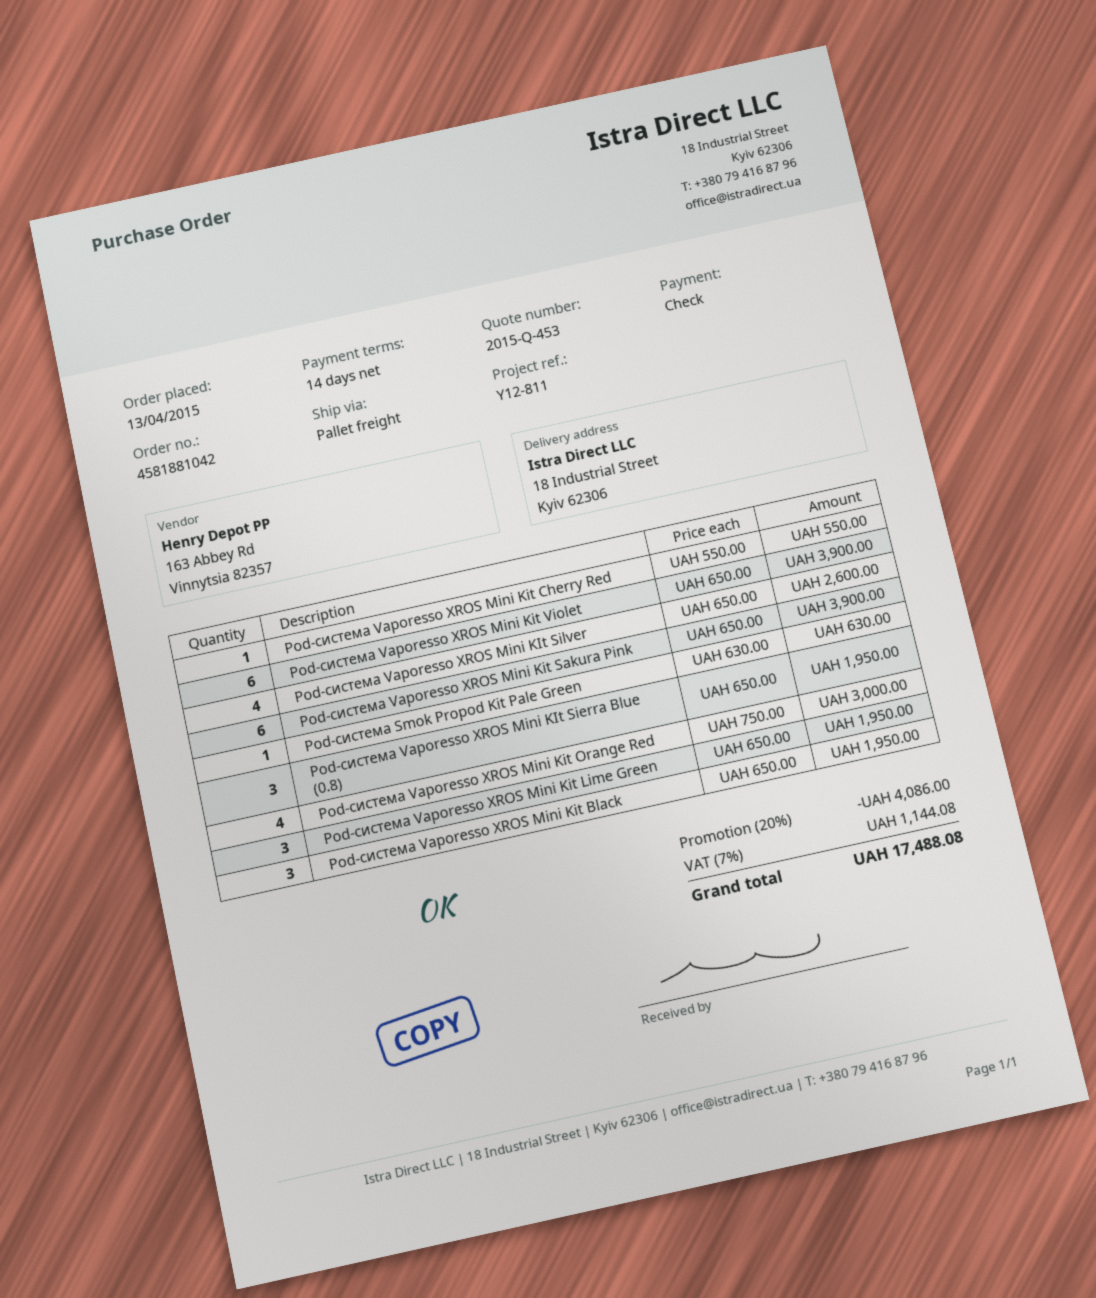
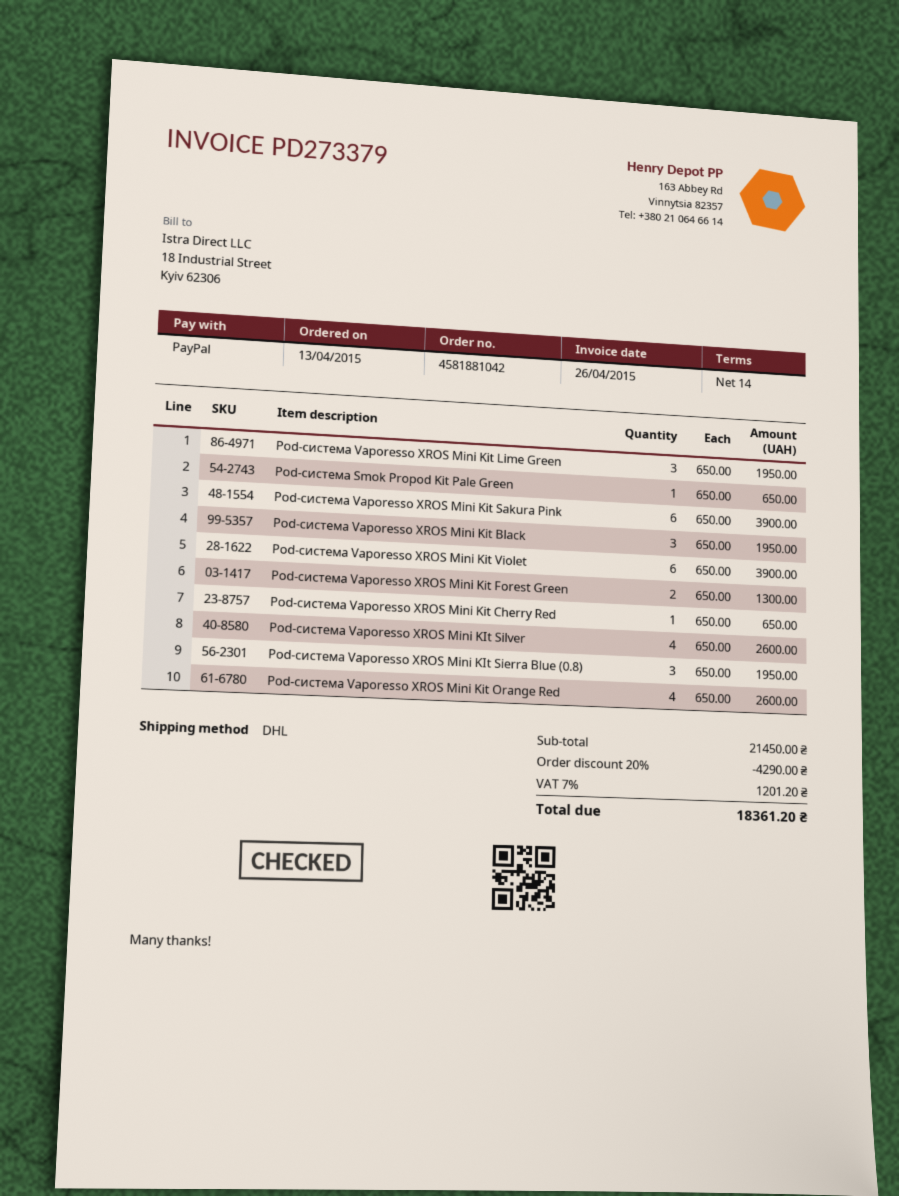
payment method: cheque -> PayPal
shipping method: pallet freight -> DHL
Pod-система Vaporesso XROS Mini Kit Cherry Red: 1 x 550.00 = 550.00 -> 1 x 650.00 = 650.00
Pod-система Smok Propod Kit Pale Green: 1 x 630.00 = 630.00 -> 1 x 650.00 = 650.00
Pod-система Vaporesso XROS Mini Kit Orange Red: 4 x 750.00 = 3000.00 -> 4 x 650.00 = 2600.00
Pod-система Vaporesso XROS Mini Kit Forest Green: none -> 2 x 650.00 = 1300.00
discount: 20% = 4086.00 -> 20% = 4290.00
tax: 7% = 1144.08 -> 7% = 1201.20
total: 17488.08 -> 18361.20

